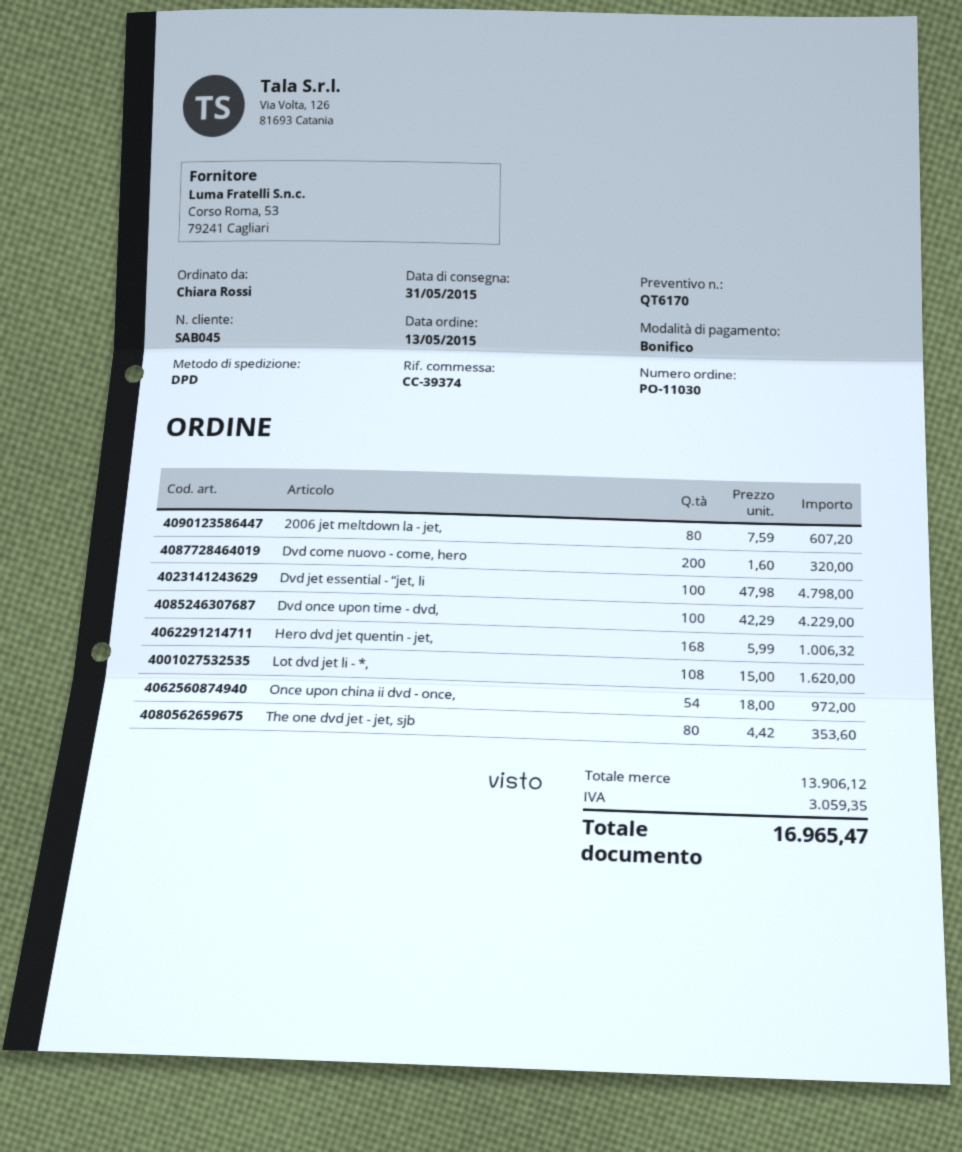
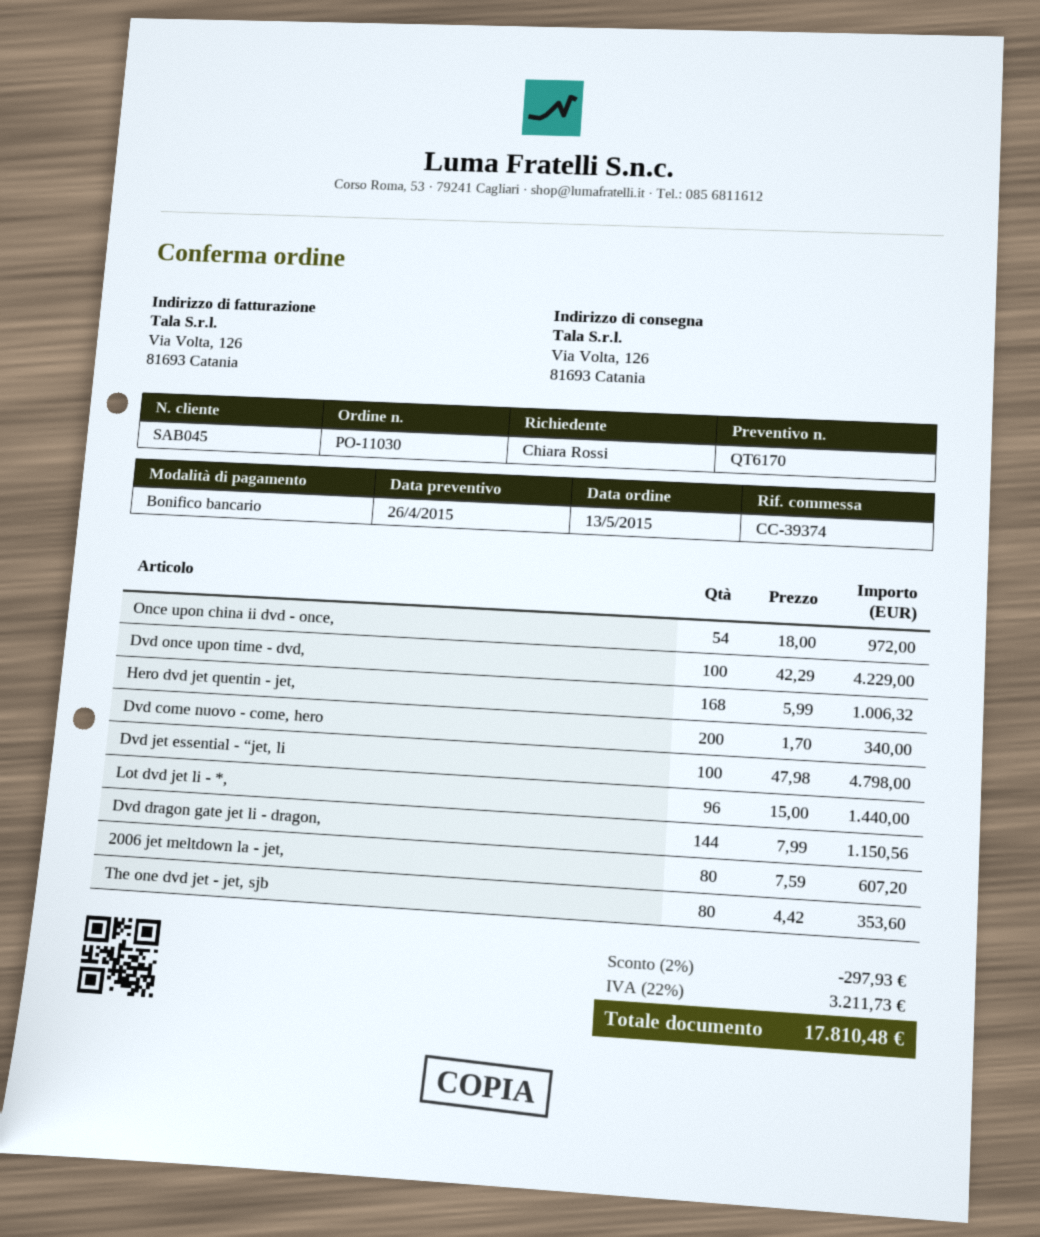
Dvd come nuovo - come, hero: 200 x 1.60 = 320.00 -> 200 x 1.70 = 340.00
Lot dvd jet li - *,: 108 x 15.00 = 1620.00 -> 96 x 15.00 = 1440.00
Dvd dragon gate jet li - dragon,: none -> 144 x 7.99 = 1150.56
discount: none -> 2% = 297.93
tax: 3059.35 -> 3211.73
total: 16965.47 -> 17810.48

